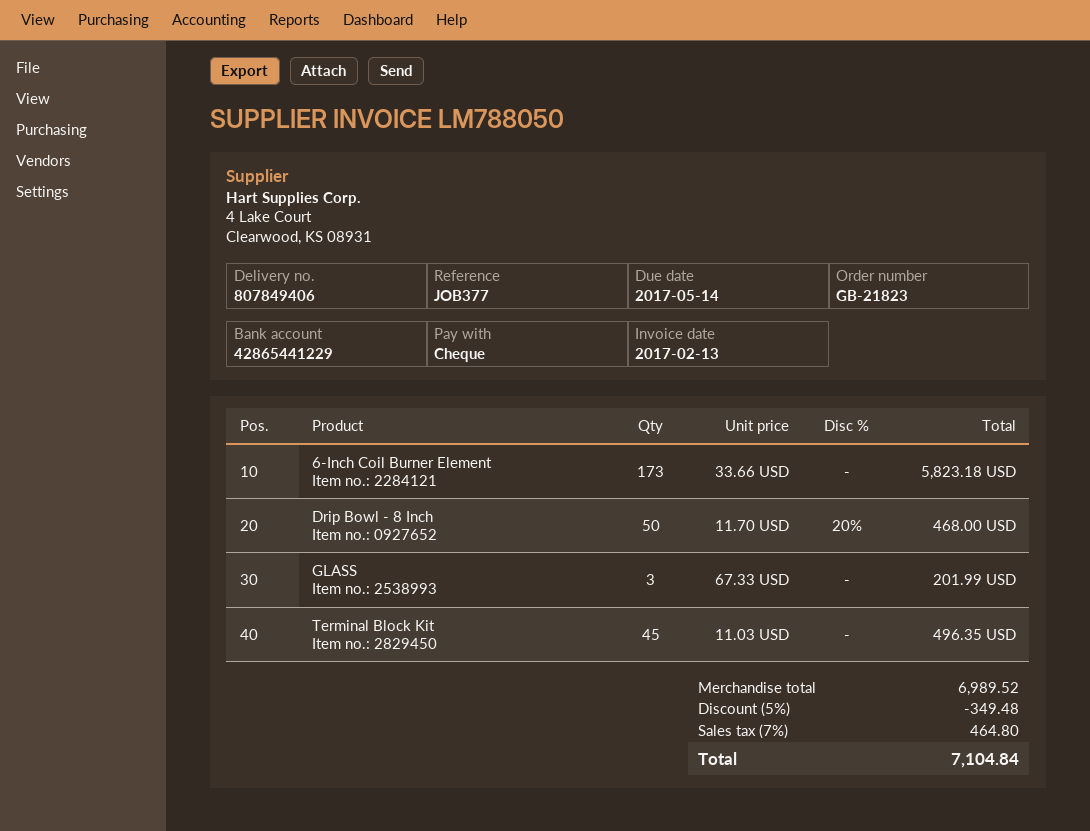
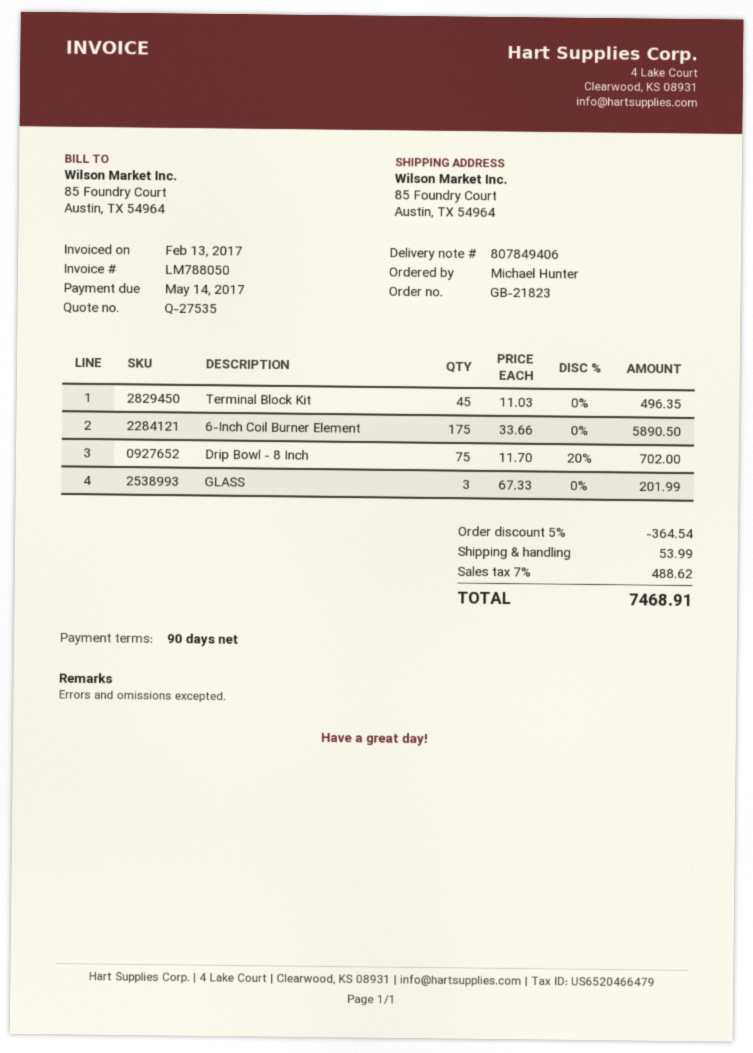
6-Inch Coil Burner Element: 173 x 33.66 = 5823.18 -> 175 x 33.66 = 5890.50
Drip Bowl - 8 Inch: 50 x 11.70 - 20% = 468.00 -> 75 x 11.70 - 20% = 702.00
discount: 5% = 349.48 -> 5% = 364.54
shipping: none -> 53.99
tax: 7% = 464.80 -> 7% = 488.62
total: 7104.84 -> 7468.91

